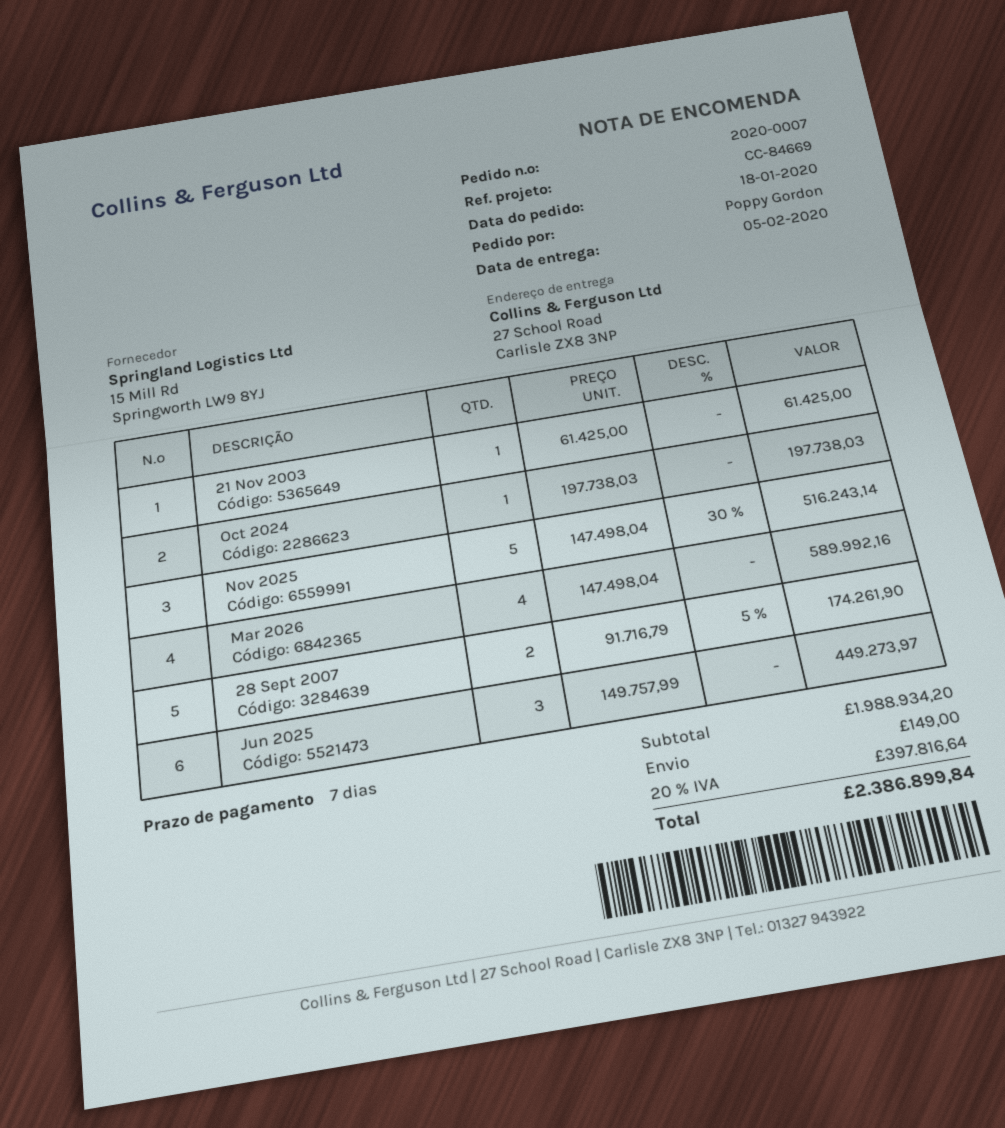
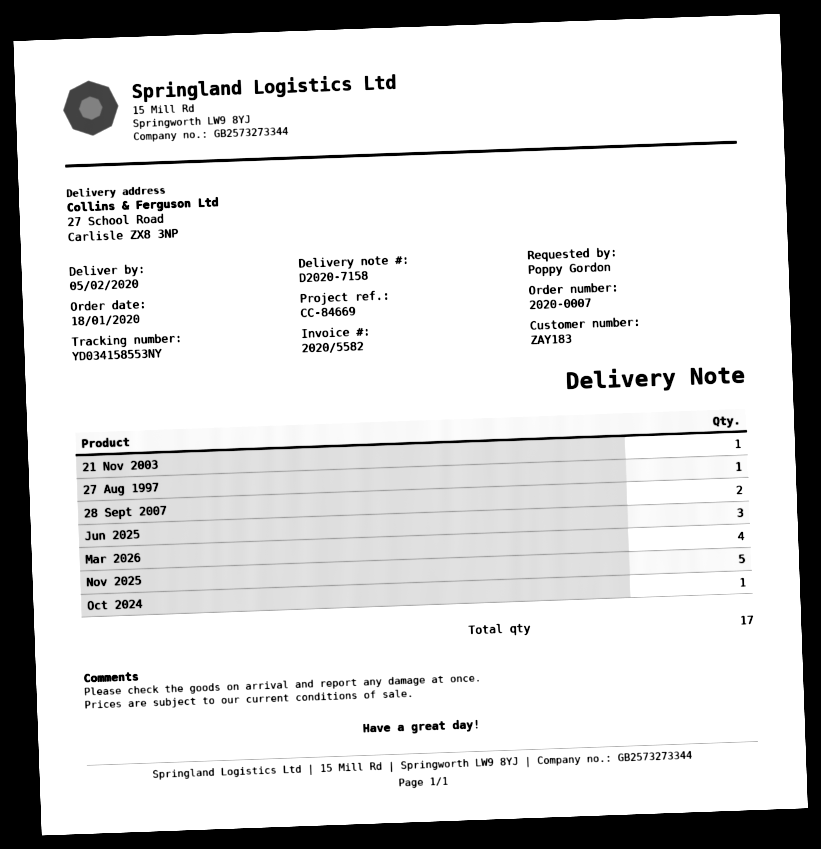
27 Aug 1997: none -> 1

